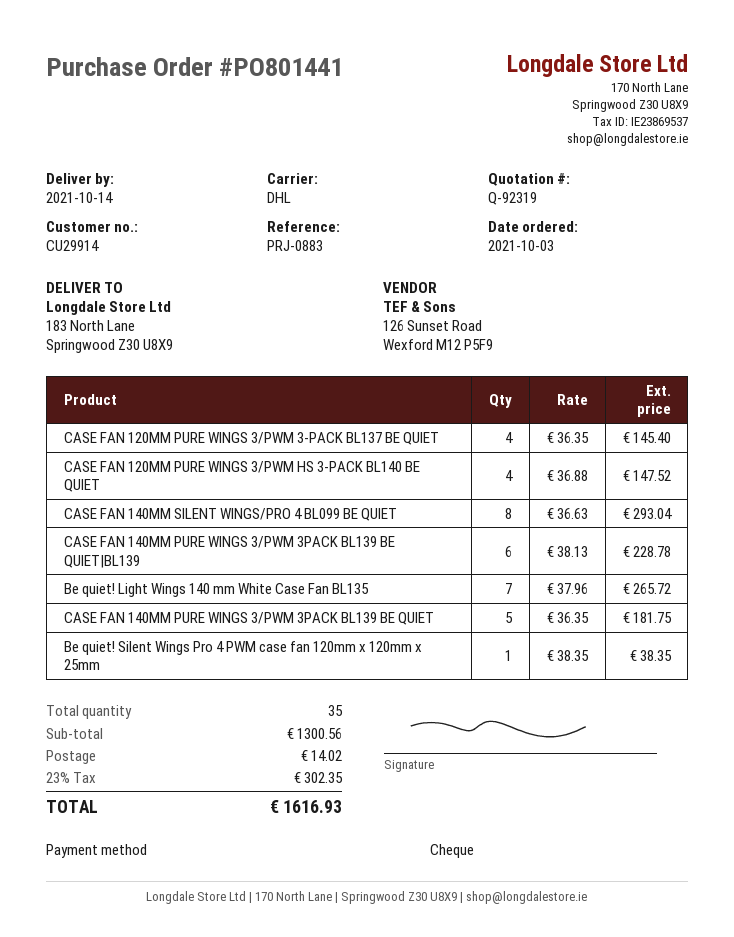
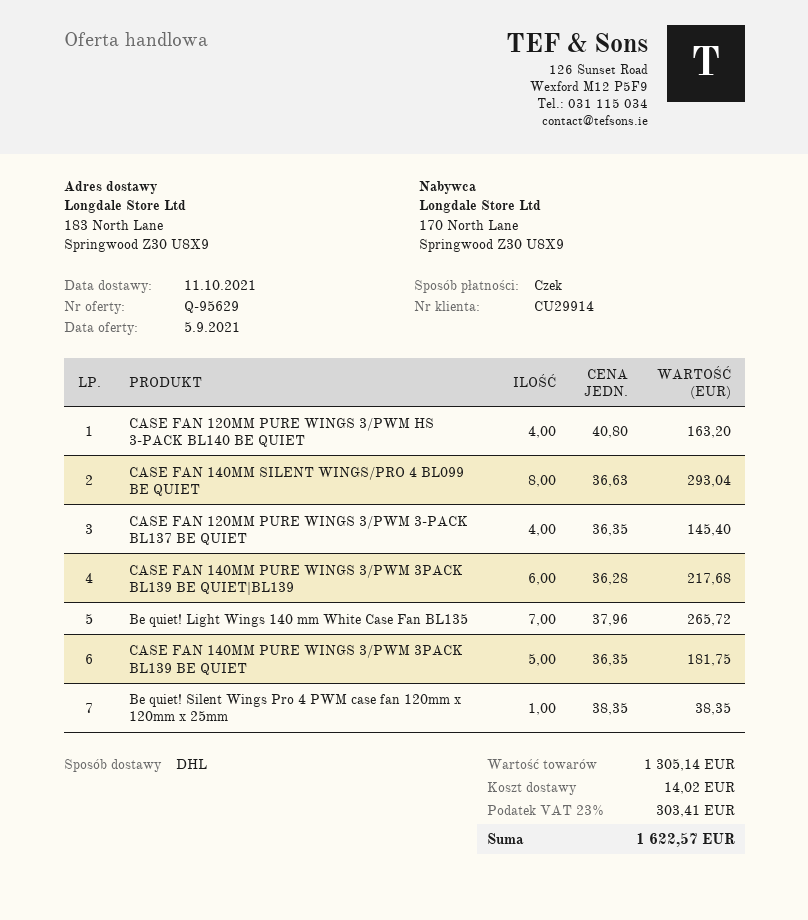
quote number: Q-92319 -> Q-95629
delivery date: 2021-10-14 -> 2021-10-11
CASE FAN 120MM PURE WINGS 3/PWM HS 3-PACK BL140 BE QUIET: 4 x 36.88 = 147.52 -> 4 x 40.80 = 163.20
CASE FAN 140MM PURE WINGS 3/PWM 3PACK BL139 BE QUIET|BL139: 6 x 38.13 = 228.78 -> 6 x 36.28 = 217.68
subtotal: 1300.56 -> 1305.14
tax: 23% = 302.35 -> 23% = 303.41
total: 1616.93 -> 1622.57

